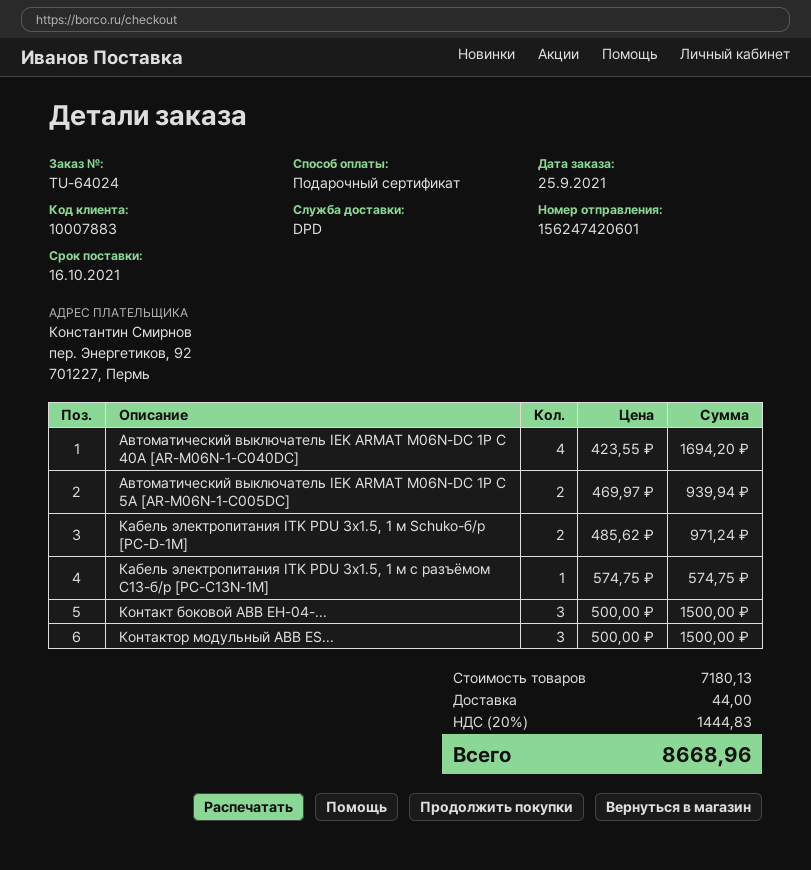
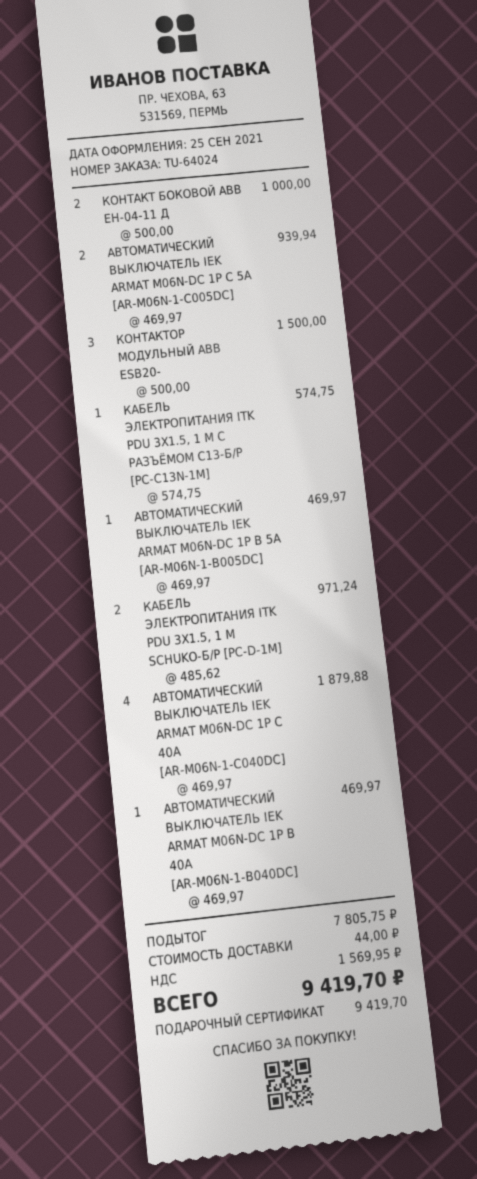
Автоматический выключатель IEK ARMAT M06N-DC 1P C 40А [AR-M06N-1-C040DC]: 4 x 423.55 = 1694.20 -> 4 x 469.97 = 1879.88
Контакт боковой ABB EH-04-...: 3 x 500.00 = 1500.00 -> 2 x 500.00 = 1000.00
АВТОМАТИЧЕСКИЙ ВЫКЛЮЧАТЕЛЬ IEK ARMAT M06N-DC 1P B 5А [AR-M06N-1-B005DC]: none -> 1 x 469.97 = 469.97
АВТОМАТИЧЕСКИЙ ВЫКЛЮЧАТЕЛЬ IEK ARMAT M06N-DC 1P B 40А [AR-M06N-1-B040DC]: none -> 1 x 469.97 = 469.97
subtotal: 7180.13 -> 7805.75
tax: 1444.83 -> 1569.95
total: 8668.96 -> 9419.70

